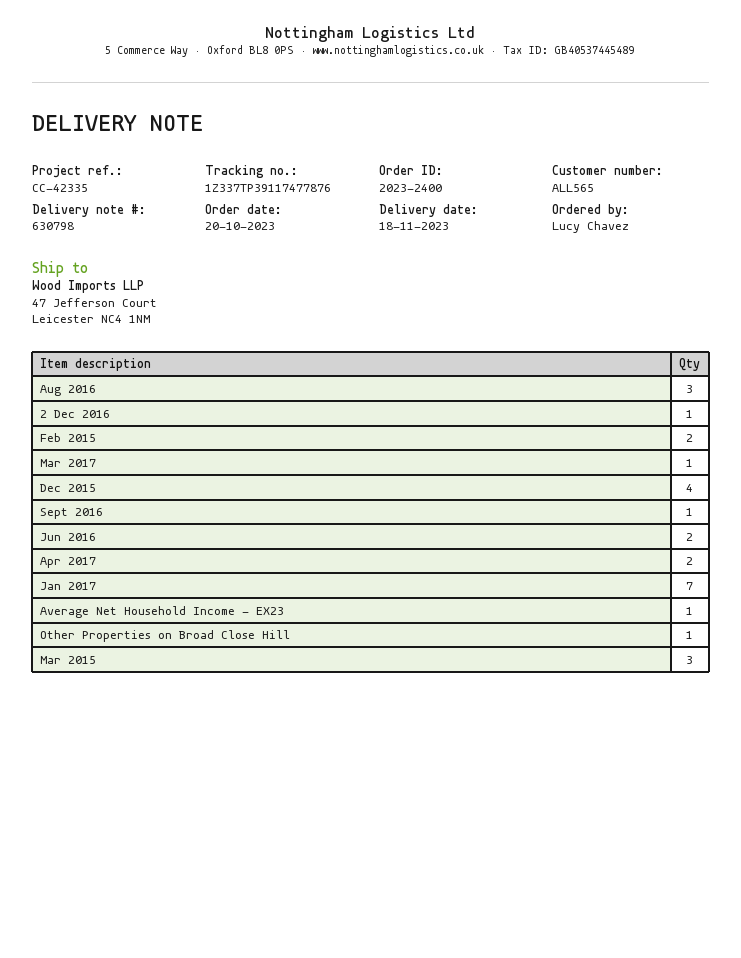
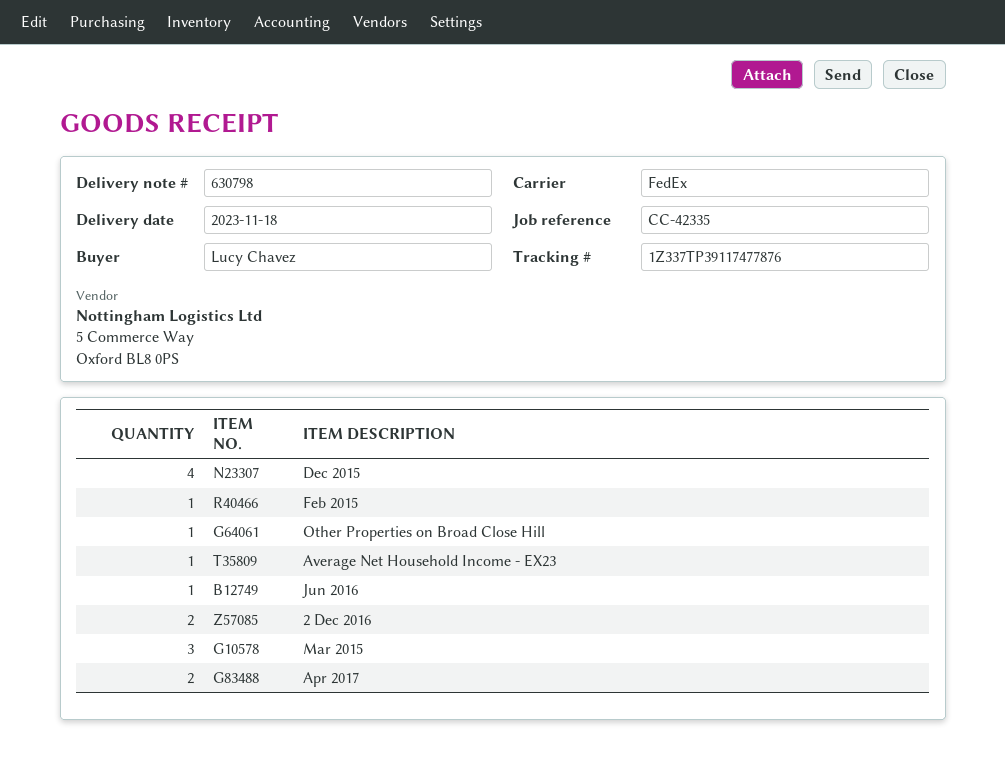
Aug 2016: 3 -> none
2 Dec 2016: 1 -> 2
Feb 2015: 2 -> 1
Mar 2017: 1 -> none
Sept 2016: 1 -> none
Jun 2016: 2 -> 1
Jan 2017: 7 -> none

